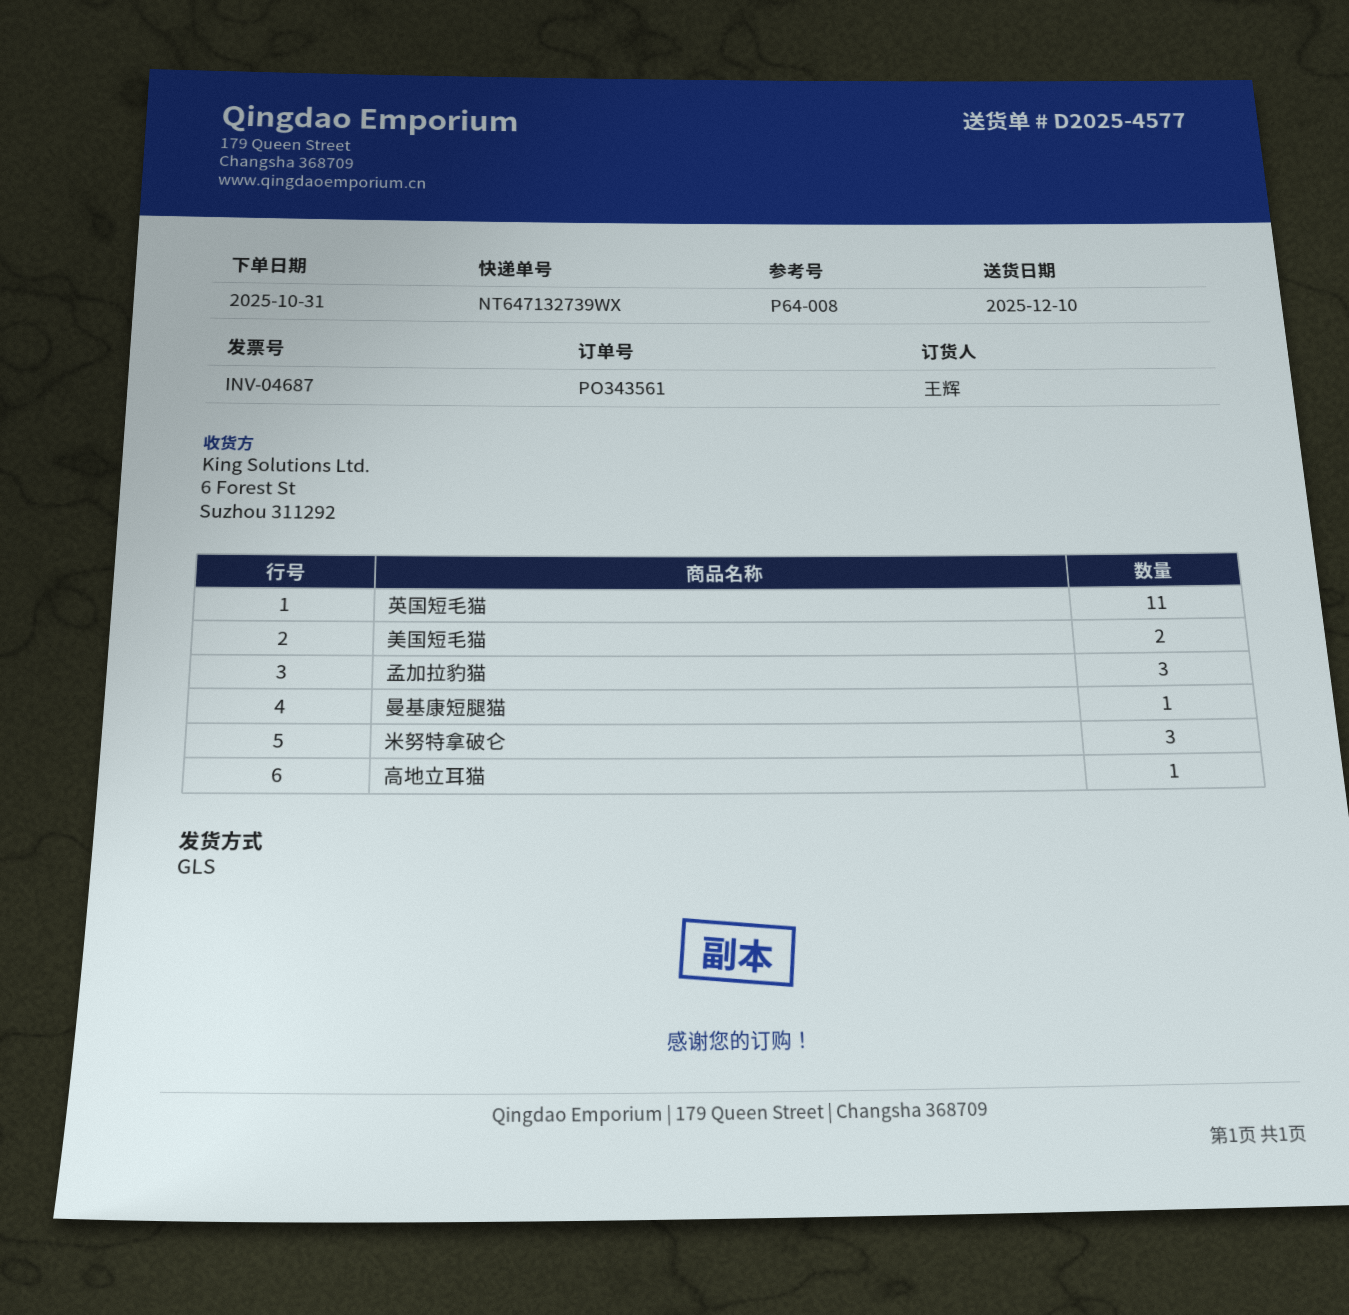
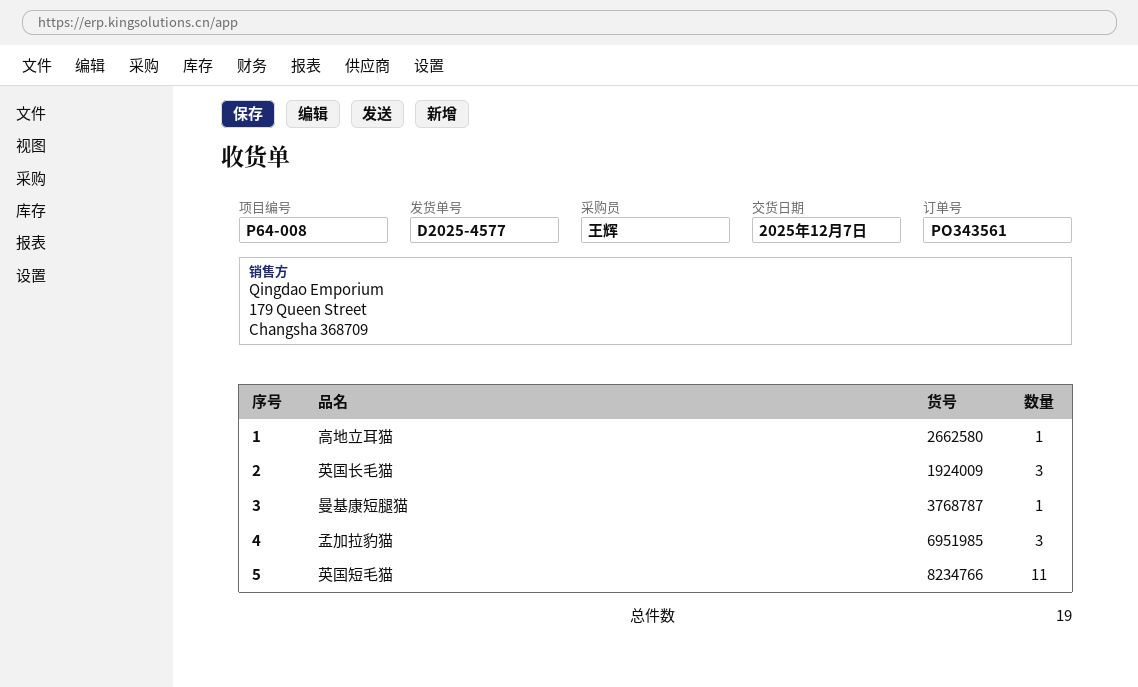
delivery date: 2025-12-10 -> 2025-12-07
美国短毛猫: 2 -> none
米努特拿破仑: 3 -> none
英国长毛猫: none -> 3

